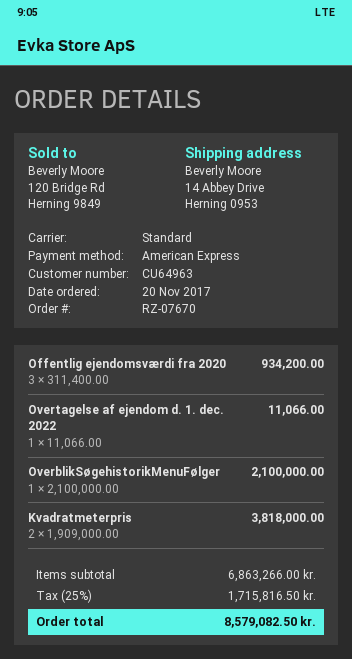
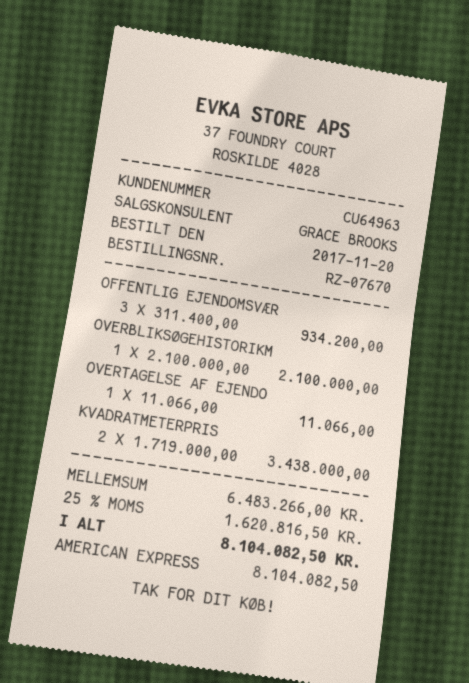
Kvadratmeterpris: 2 x 1909000.00 = 3818000.00 -> 2 x 1719000.00 = 3438000.00
subtotal: 6863266.00 -> 6483266.00
tax: 25% = 1715816.50 -> 25% = 1620816.50
total: 8579082.50 -> 8104082.50

